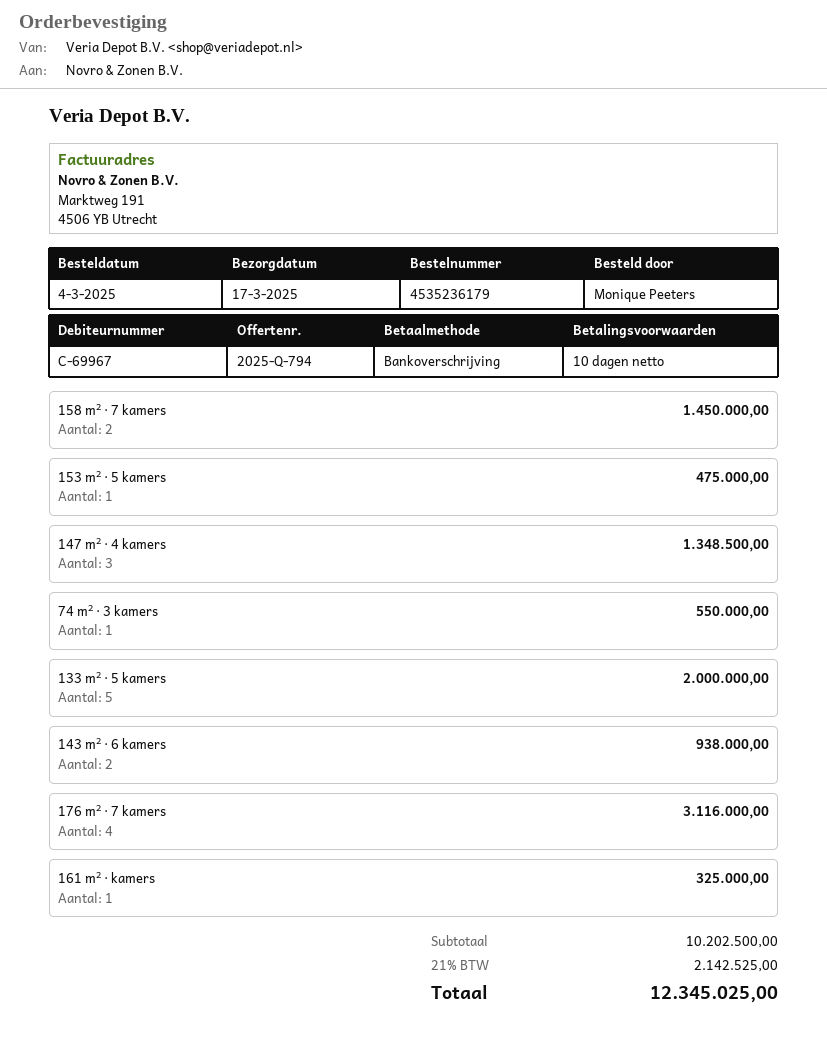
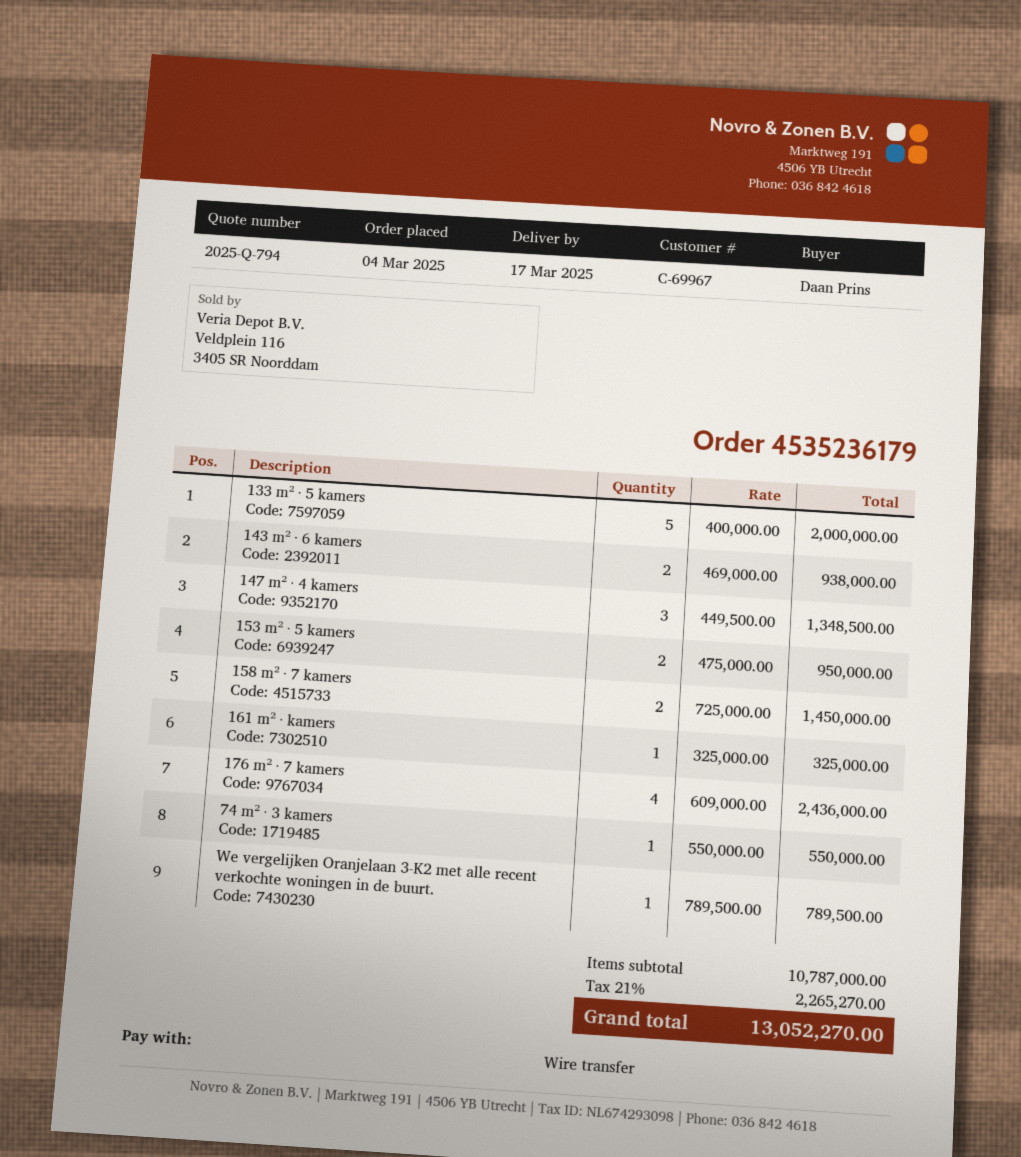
ordered by: Monique Peeters -> Daan Prins
153 m² · 5 kamers: 1 for 475000.00 -> 2 for 950000.00
176 m² · 7 kamers: 4 for 3116000.00 -> 4 for 2436000.00
We vergelijken Oranjelaan 3-K2 met alle recent verkochte woningen in de buurt.: none -> 1 for 789500.00
subtotal: 10202500.00 -> 10787000.00
tax: 21% = 2142525.00 -> 21% = 2265270.00
total: 12345025.00 -> 13052270.00

